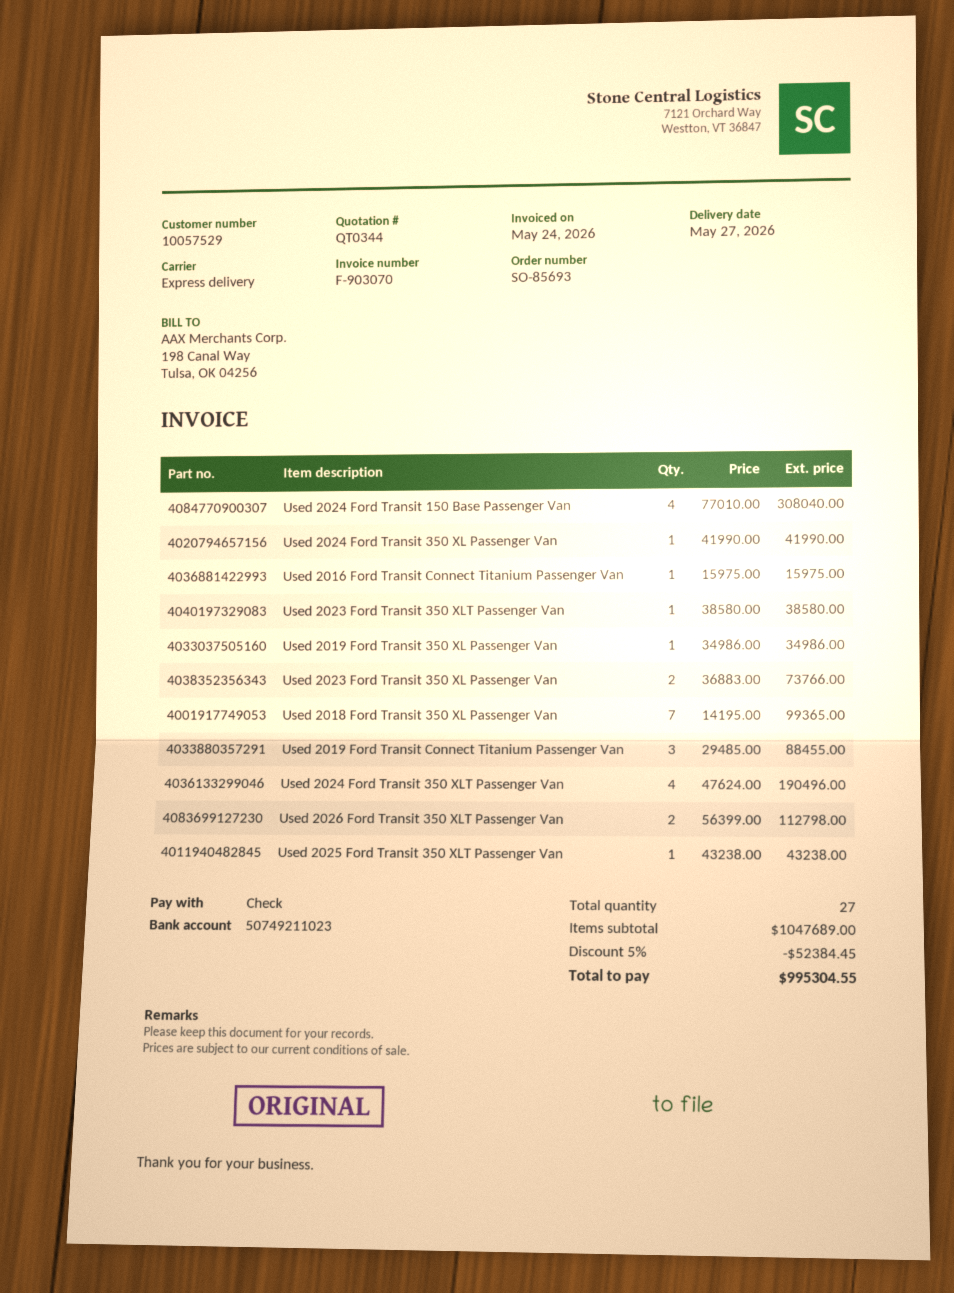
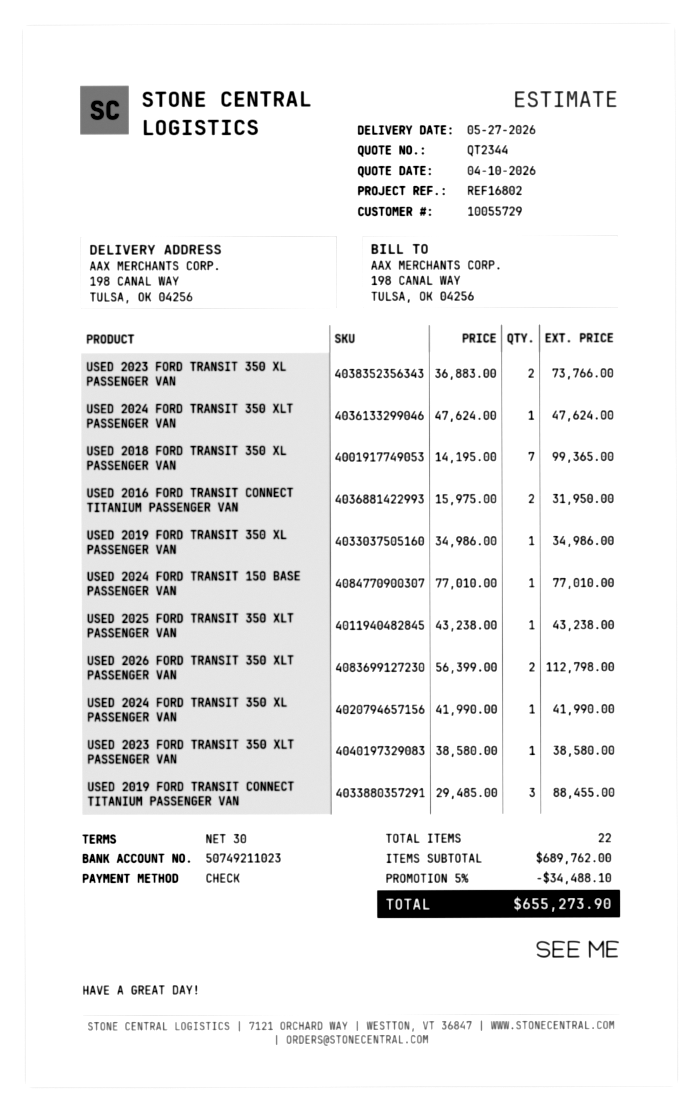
quote number: QT0344 -> QT2344
customer number: 10057529 -> 10055729
Used 2024 Ford Transit 150 Base Passenger Van: 4 x 77010.00 = 308040.00 -> 1 x 77010.00 = 77010.00
Used 2016 Ford Transit Connect Titanium Passenger Van: 1 x 15975.00 = 15975.00 -> 2 x 15975.00 = 31950.00
Used 2024 Ford Transit 350 XLT Passenger Van: 4 x 47624.00 = 190496.00 -> 1 x 47624.00 = 47624.00
total quantity: 27 -> 22
subtotal: 1047689.00 -> 689762.00
discount: 5% = 52384.45 -> 5% = 34488.10
total: 995304.55 -> 655273.90

